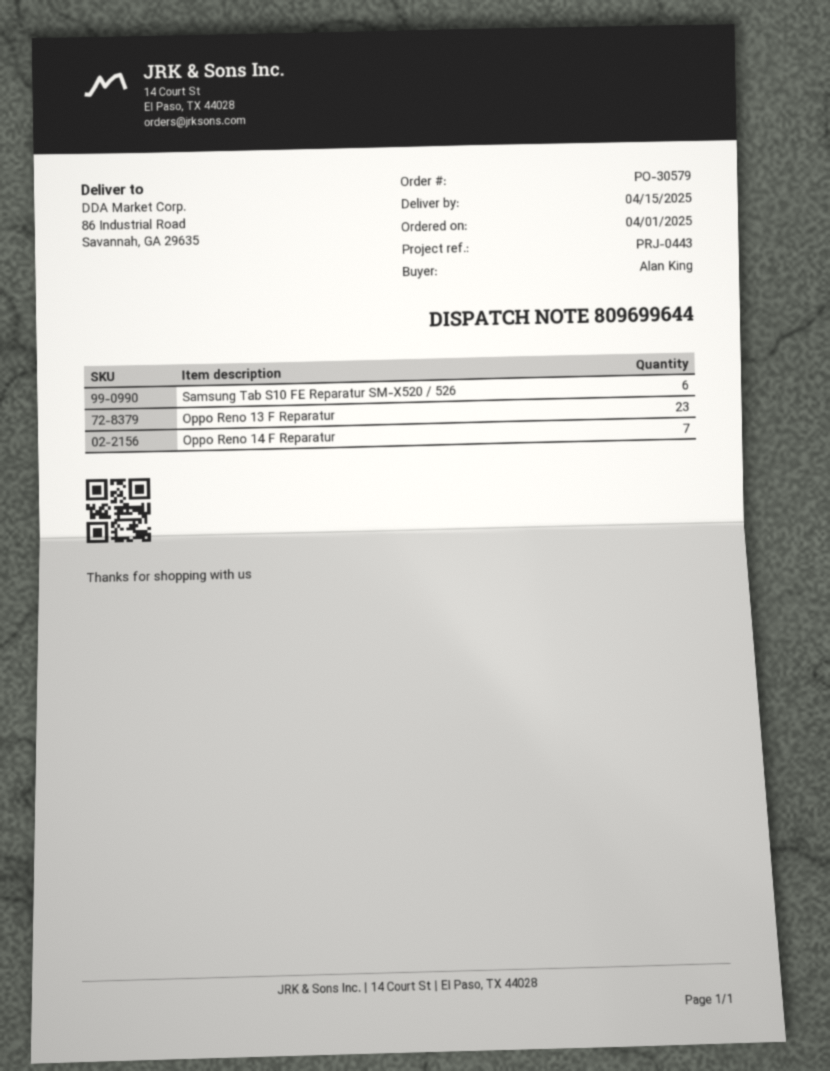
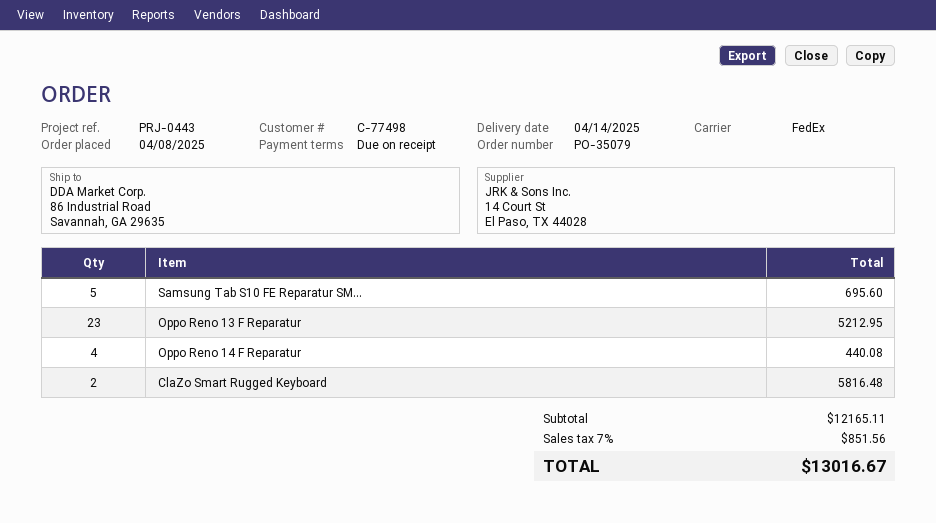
order number: PO-30579 -> PO-35079
order date: 2025-04-01 -> 2025-04-08
delivery date: 2025-04-15 -> 2025-04-14
Samsung Tab S10 FE Reparatur SM-X520 / 526: 6 -> 5
Oppo Reno 14 F Reparatur: 7 -> 4
ClaZo Smart Rugged Keyboard: none -> 2

